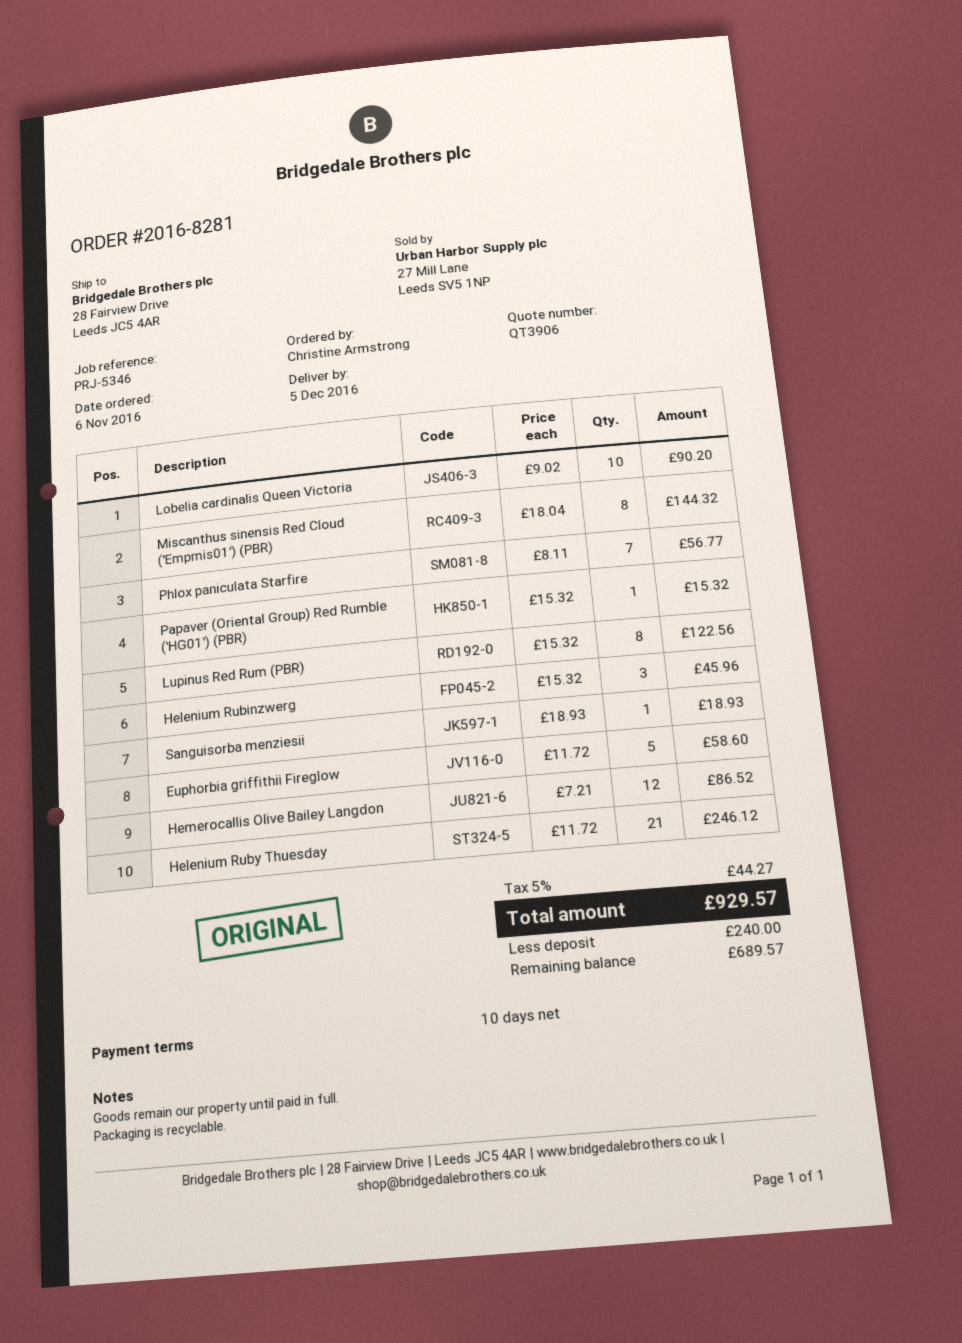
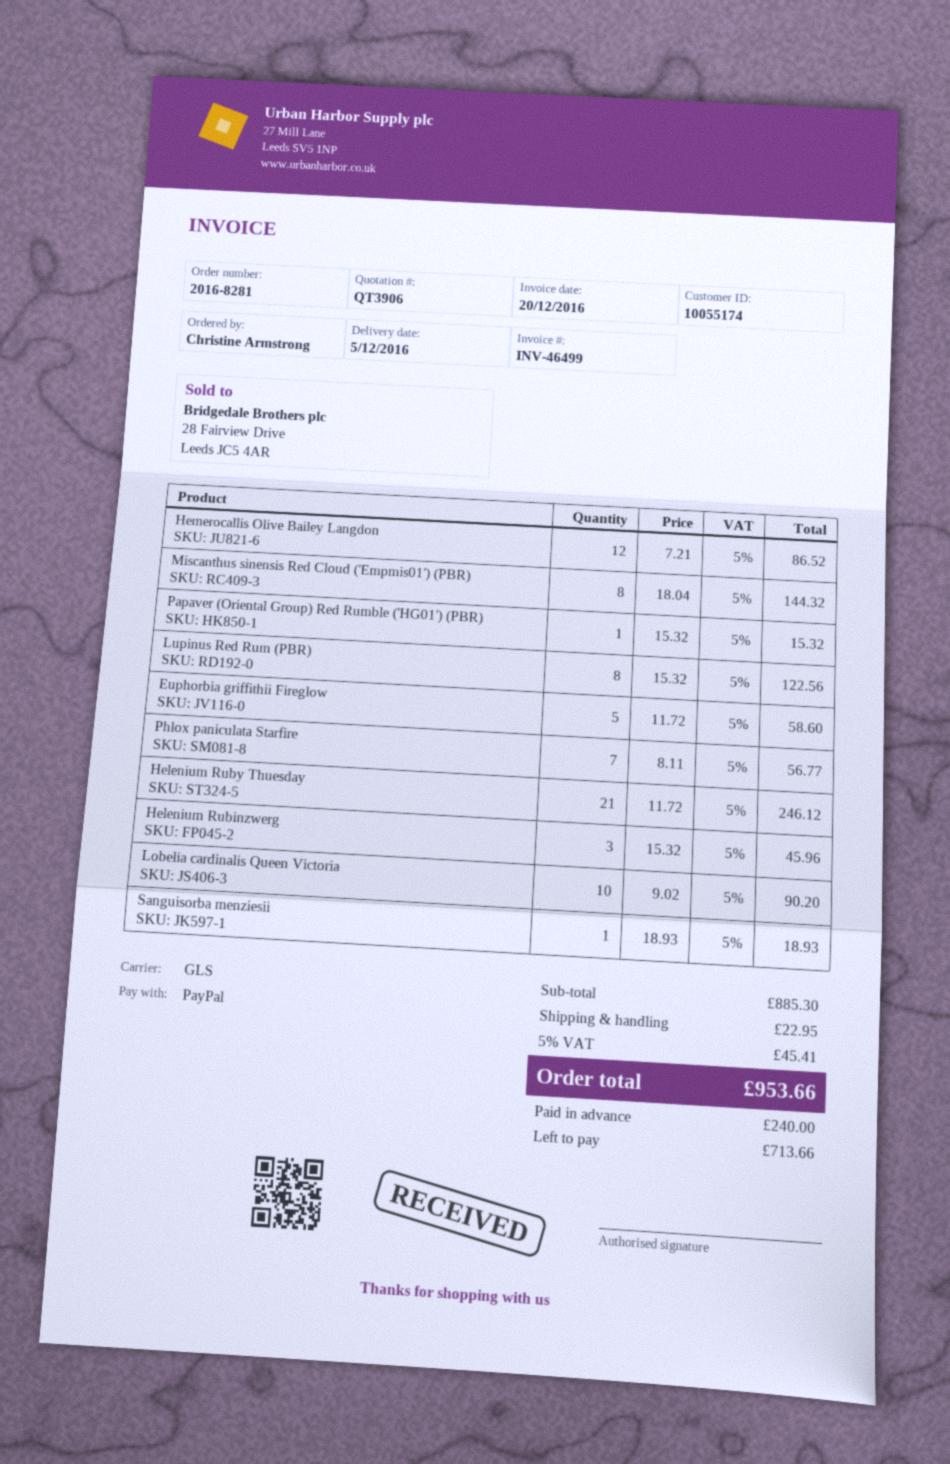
shipping: none -> 22.95
tax: 5% = 44.27 -> 5% = 45.41
total: 929.57 -> 953.66
balance: 689.57 -> 713.66

